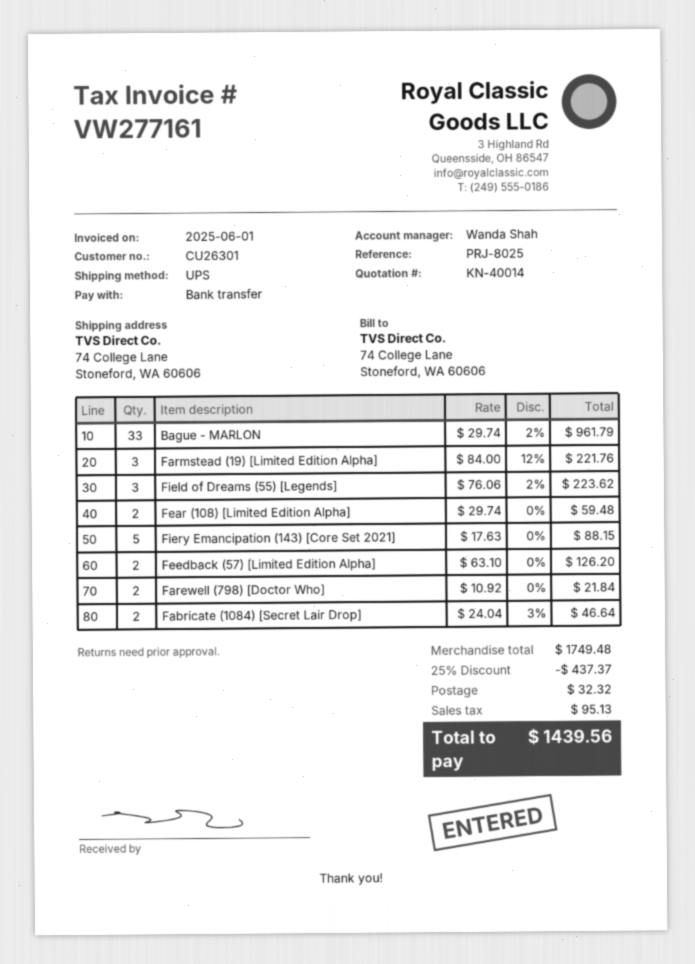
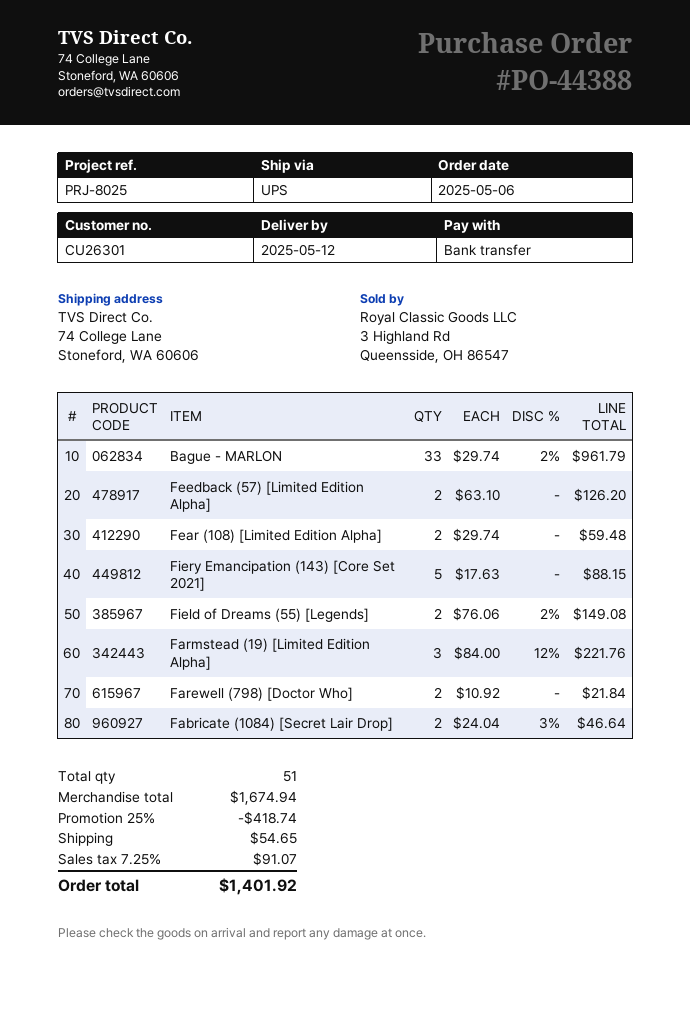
Field of Dreams (55) [Legends]: 3 x 76.06 - 2% = 223.62 -> 2 x 76.06 - 2% = 149.08
subtotal: 1749.48 -> 1674.94
discount: 25% = 437.37 -> 25% = 418.74
shipping: 32.32 -> 54.65
tax: 95.13 -> 91.07
total: 1439.56 -> 1401.92

